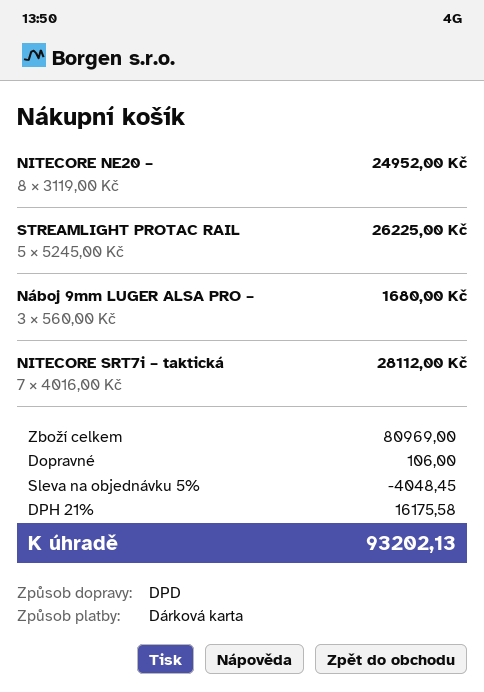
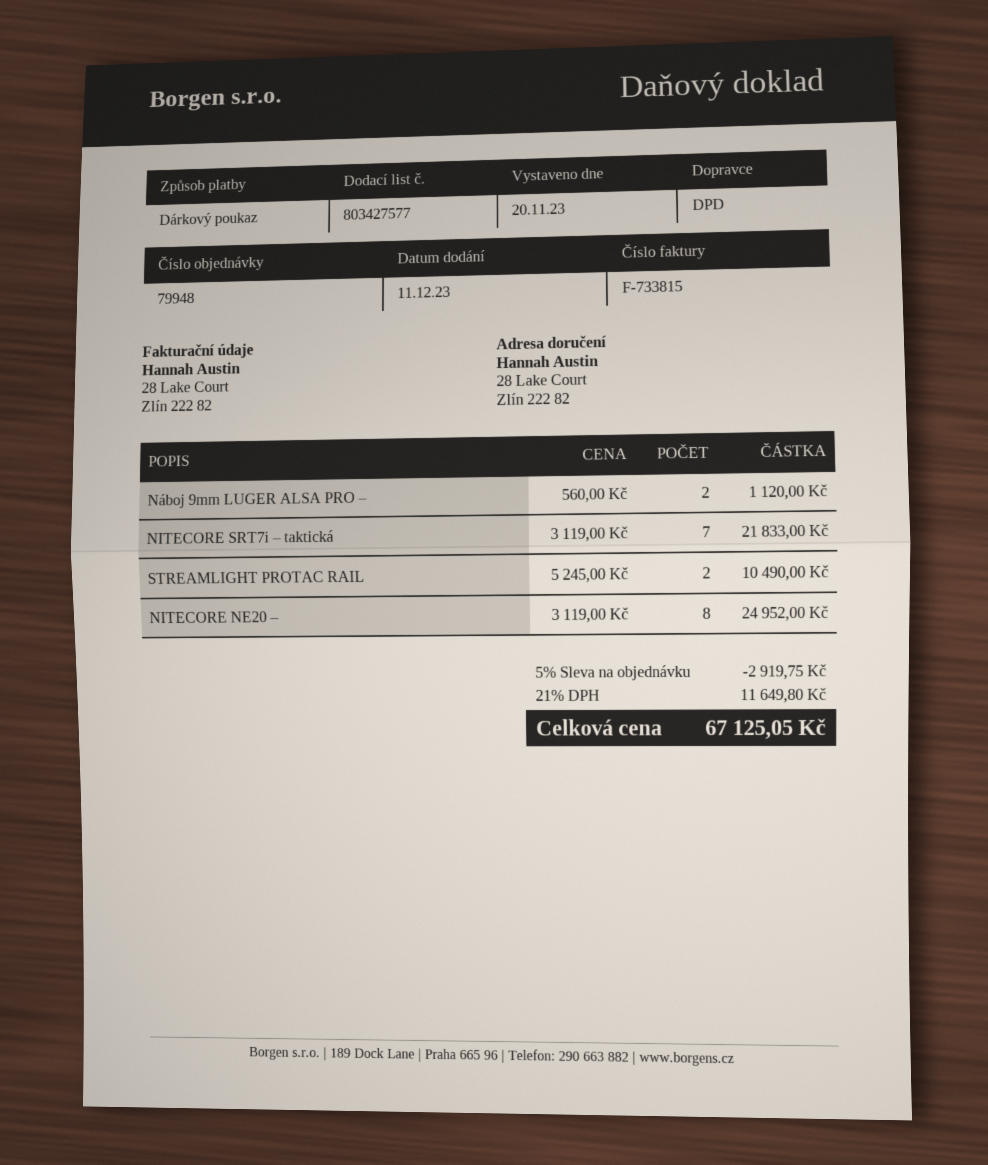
STREAMLIGHT PROTAC RAIL: 5 x 5245.00 = 26225.00 -> 2 x 5245.00 = 10490.00
Náboj 9mm LUGER ALSA PRO –: 3 x 560.00 = 1680.00 -> 2 x 560.00 = 1120.00
NITECORE SRT7i – taktická: 7 x 4016.00 = 28112.00 -> 7 x 3119.00 = 21833.00
discount: 5% = 4048.45 -> 5% = 2919.75
shipping: 106.00 -> none
tax: 21% = 16175.58 -> 21% = 11649.80
total: 93202.13 -> 67125.05

